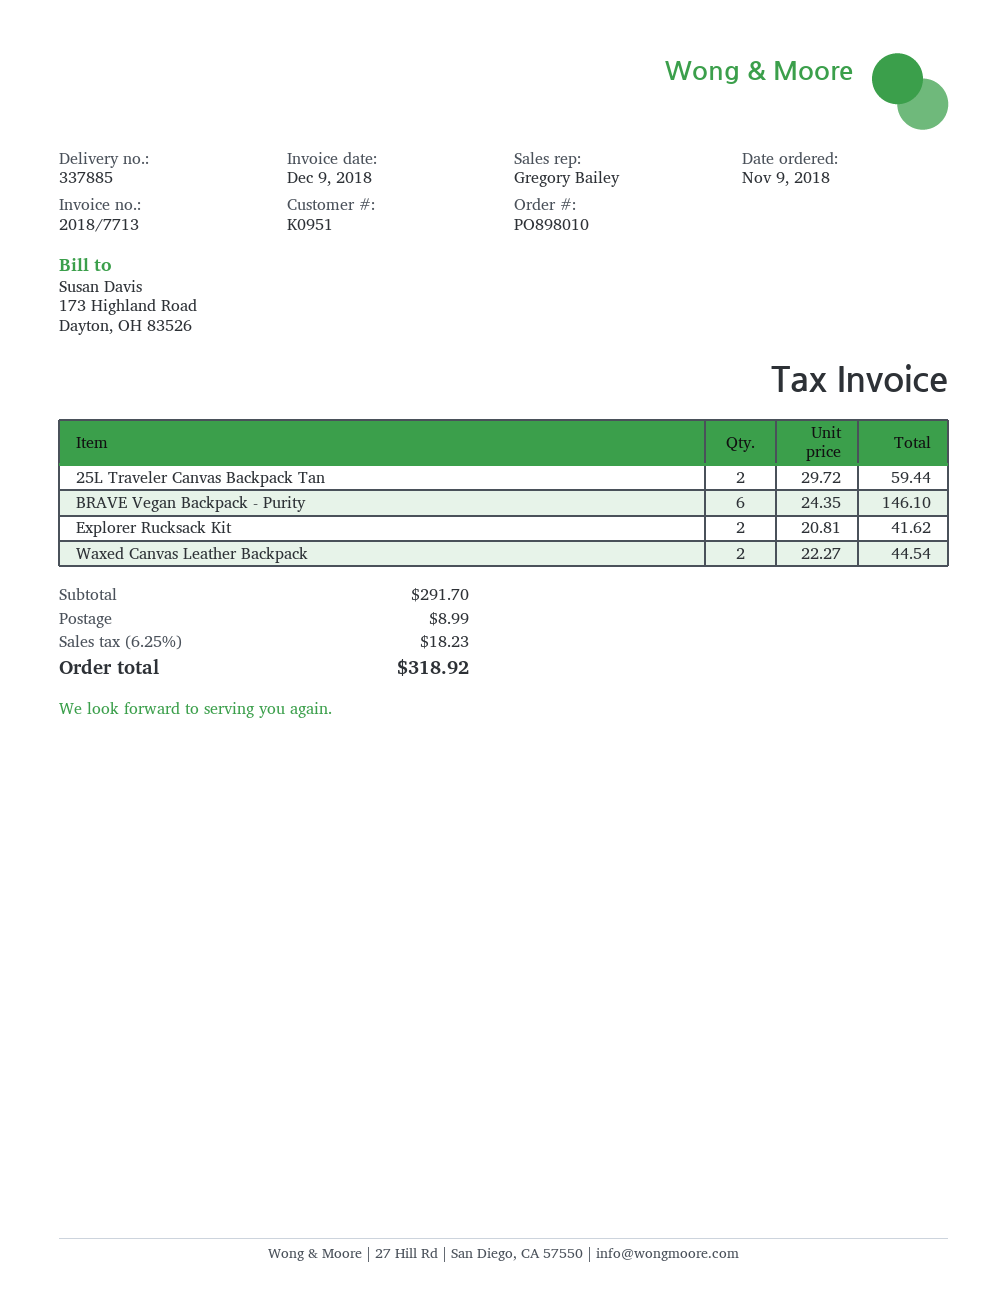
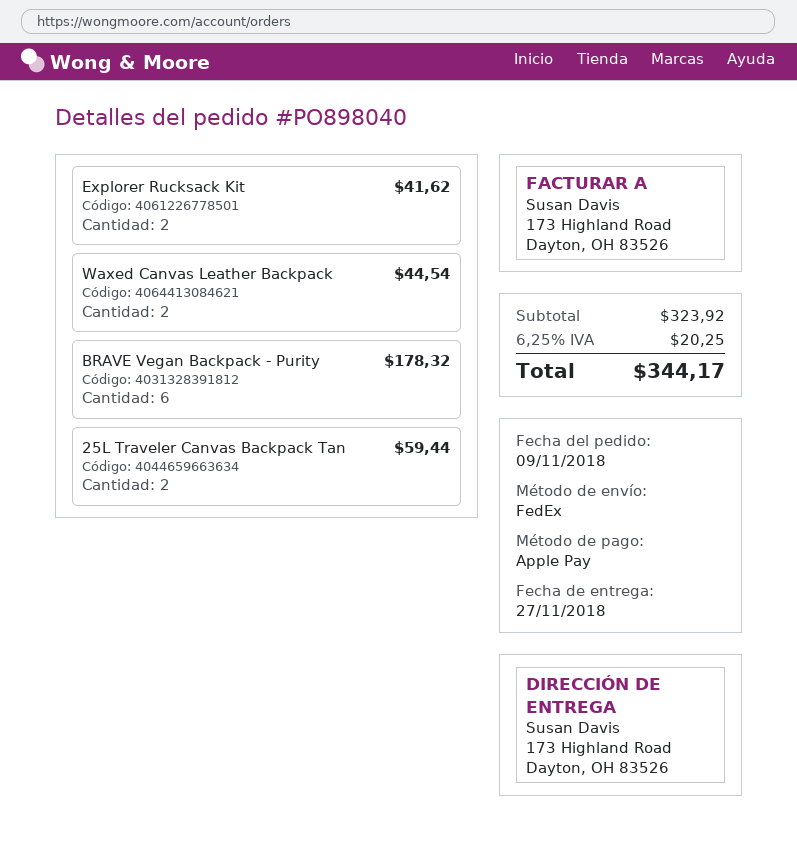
order number: PO898010 -> PO898040
BRAVE Vegan Backpack - Purity: 6 for 146.10 -> 6 for 178.32
subtotal: 291.70 -> 323.92
shipping: 8.99 -> none
tax: 6.25% = 18.23 -> 6.25% = 20.25
total: 318.92 -> 344.17

